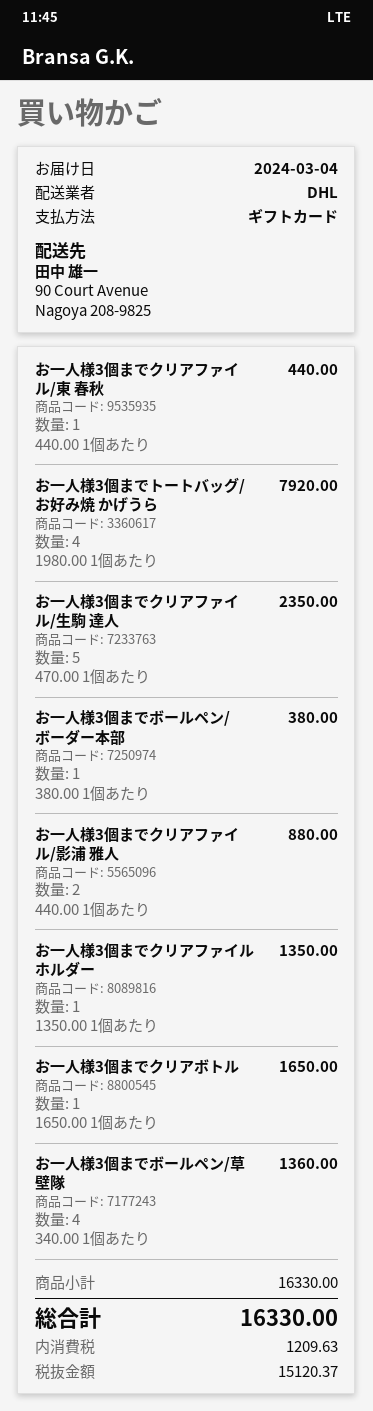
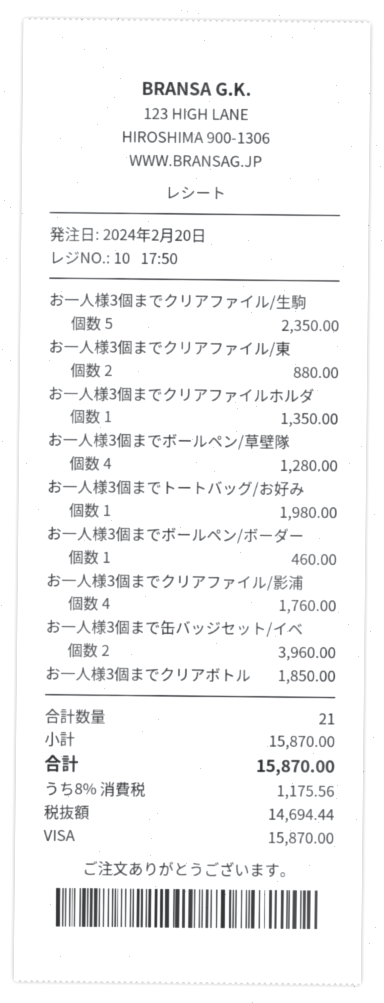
payment method: gift card -> Visa
お一人様3個までクリアファイル/東 春秋: 1 for 440.00 -> 2 for 880.00
お一人様3個までトートバッグ/お好み焼 かげうら: 4 for 7920.00 -> 1 for 1980.00
お一人様3個までボールペン/ボーダー本部: 1 for 380.00 -> 1 for 460.00
お一人様3個までクリアファイル/影浦 雅人: 2 for 880.00 -> 4 for 1760.00
お一人様3個までクリアボトル: 1 for 1650.00 -> 1 for 1850.00
お一人様3個までボールペン/草壁隊: 4 for 1360.00 -> 4 for 1280.00
お一人様3個まで缶バッジセット/イベ: none -> 2 for 3960.00
subtotal: 16330.00 -> 15870.00
net: 15120.37 -> 14694.44
tax: 1209.63 -> 1175.56
total: 16330.00 -> 15870.00

